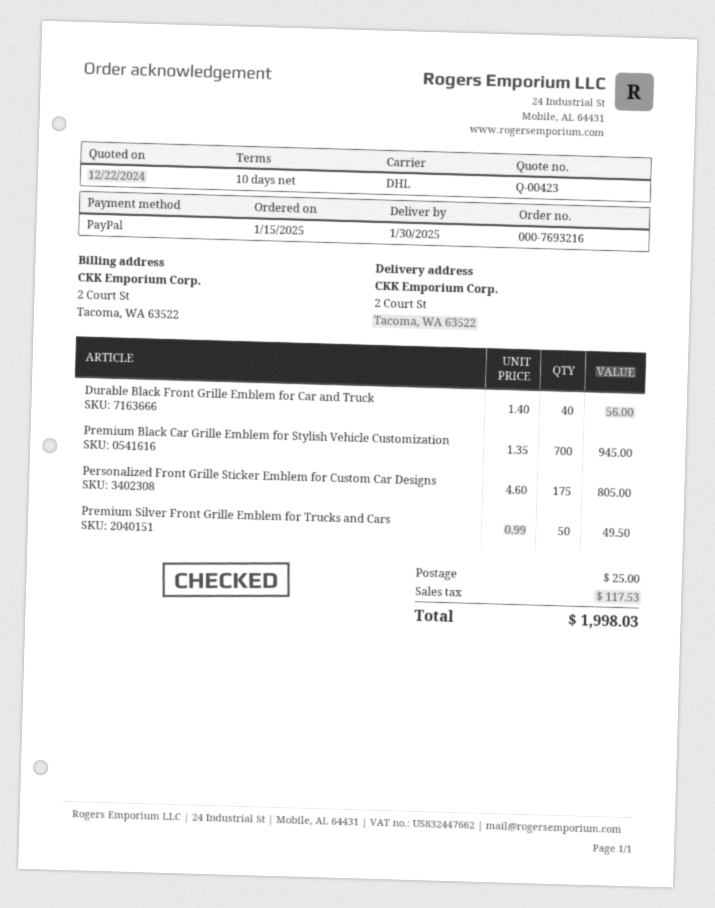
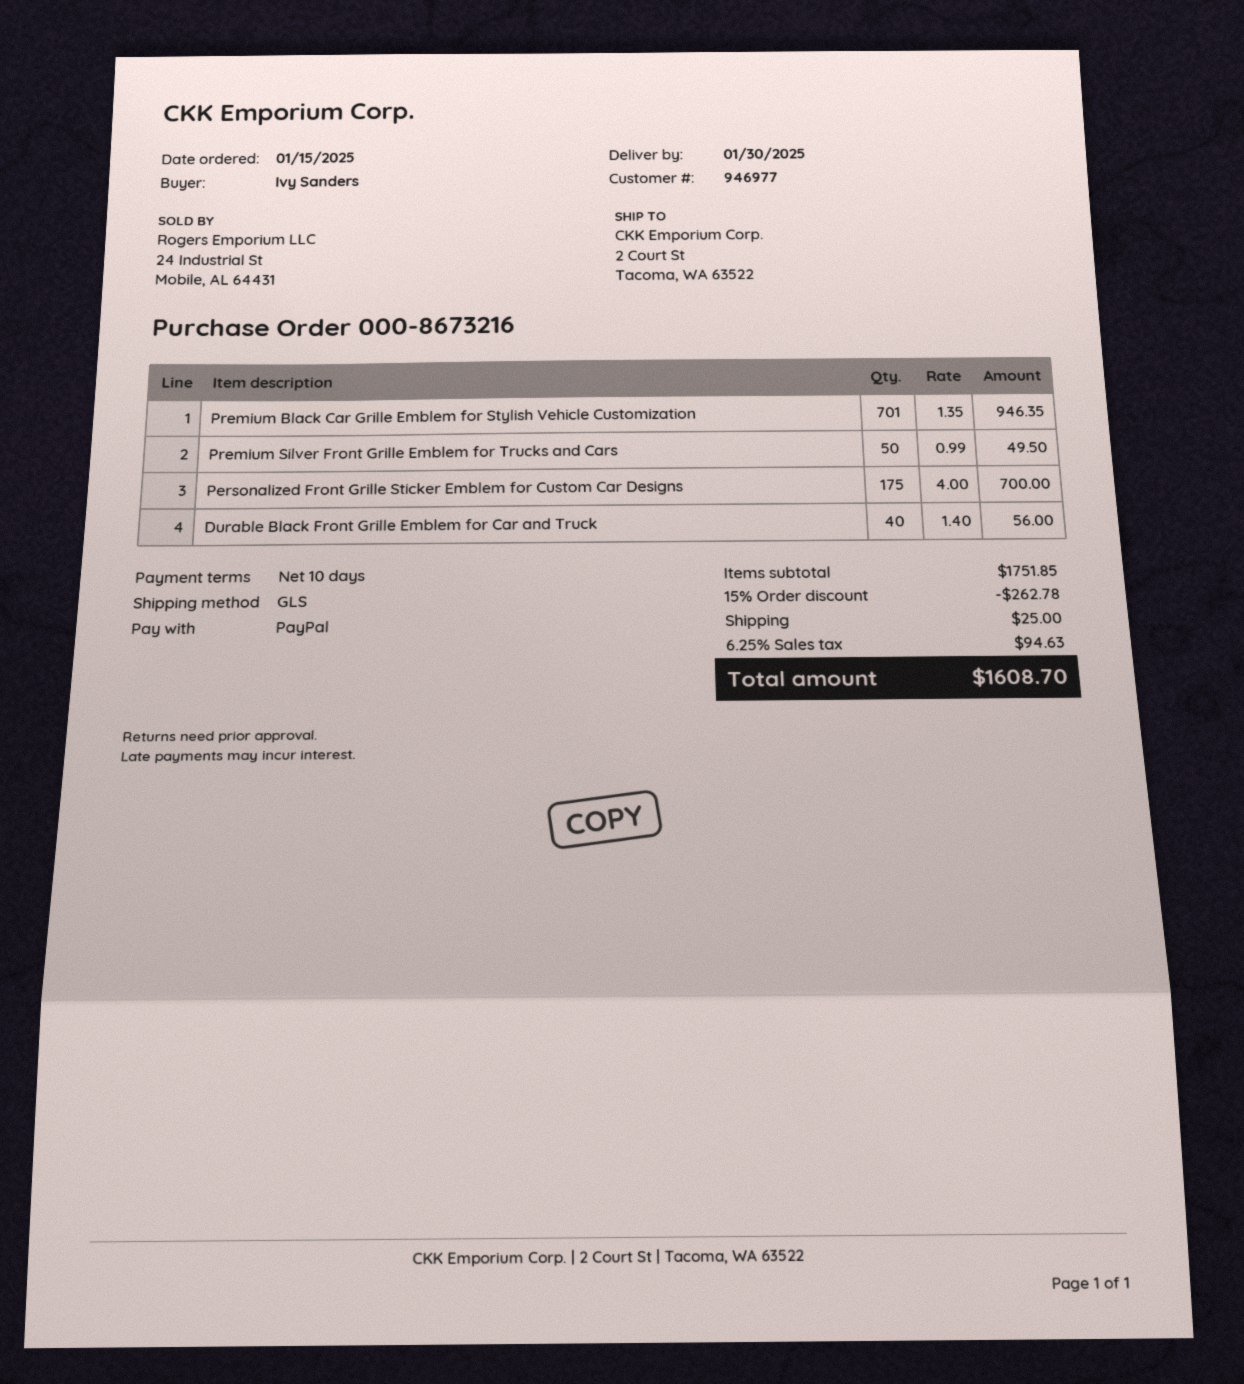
order number: 000-7693216 -> 000-8673216
shipping method: DHL -> GLS
Premium Black Car Grille Emblem for Stylish Vehicle Customization: 700 x 1.35 = 945.00 -> 701 x 1.35 = 946.35
Personalized Front Grille Sticker Emblem for Custom Car Designs: 175 x 4.60 = 805.00 -> 175 x 4.00 = 700.00
discount: none -> 15% = 262.78
tax: 117.53 -> 94.63
total: 1998.03 -> 1608.70

